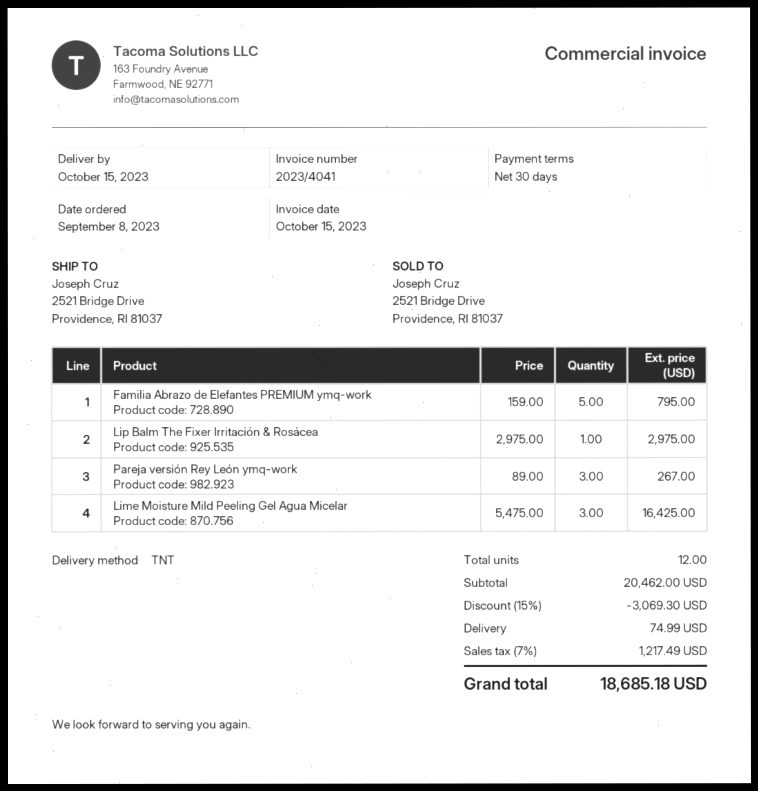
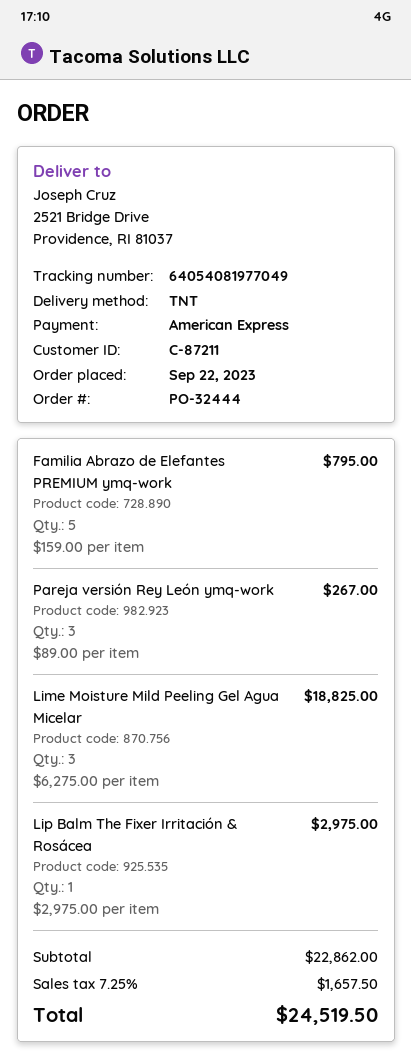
order date: 2023-09-08 -> 2023-09-22
Lime Moisture Mild Peeling Gel Agua Micelar: 3 x 5475.00 = 16425.00 -> 3 x 6275.00 = 18825.00
subtotal: 20462.00 -> 22862.00
discount: 15% = 3069.30 -> none
shipping: 74.99 -> none
tax: 7% = 1217.49 -> 7.25% = 1657.50
total: 18685.18 -> 24519.50

